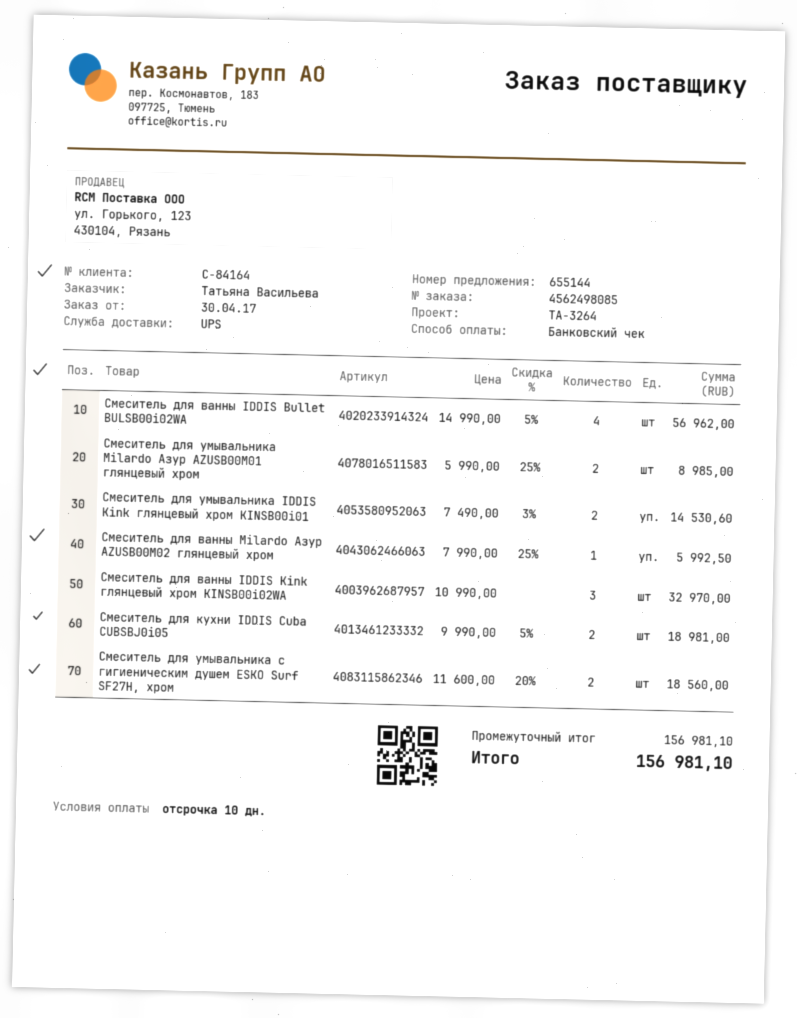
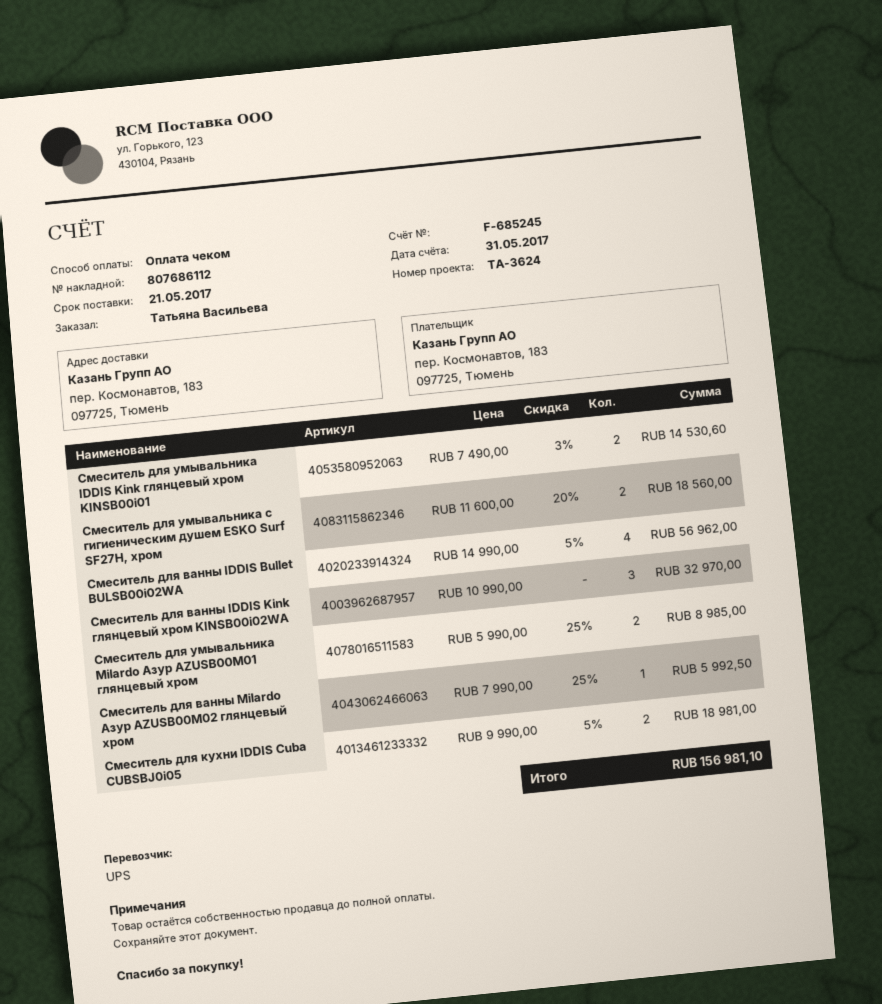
reference: TA-3264 -> TA-3624

